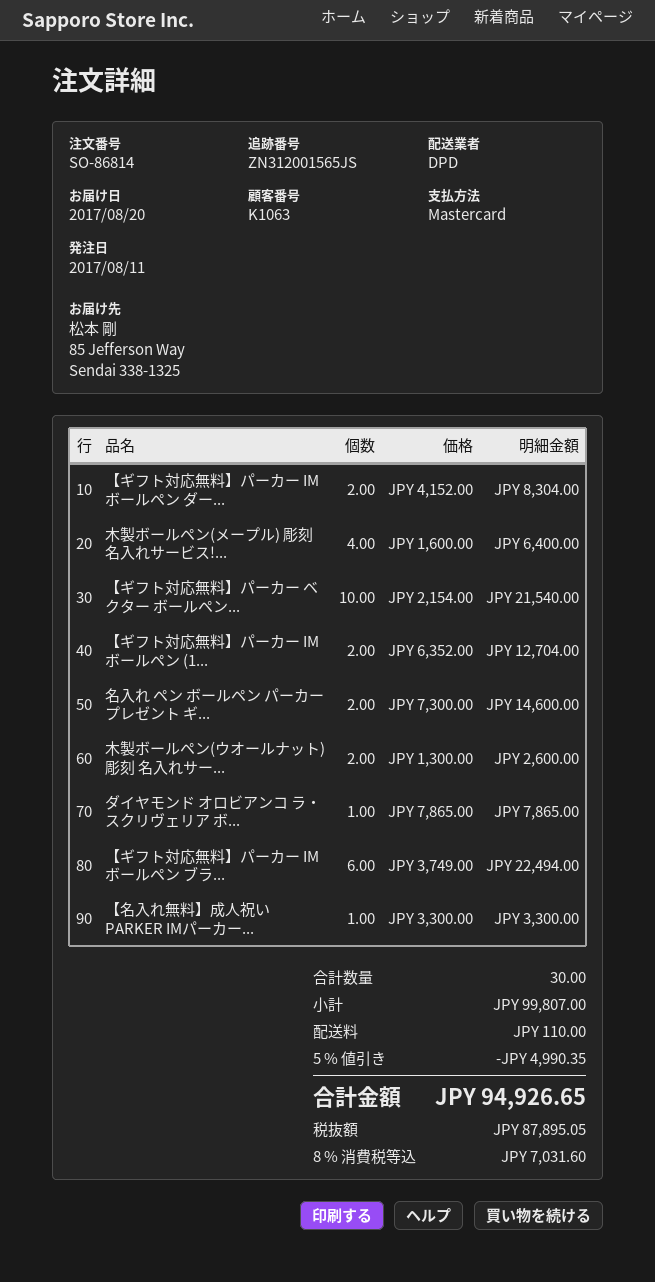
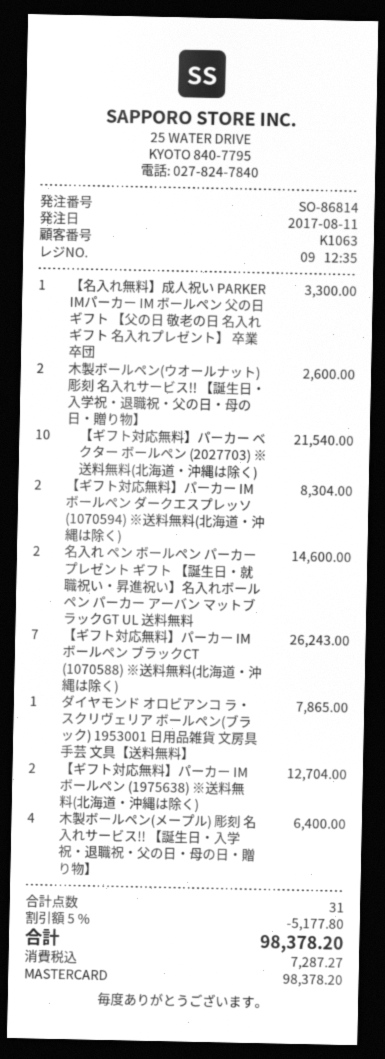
【ギフト対応無料】パーカー IM ボールペン ブラ...: 6 for 22494.00 -> 7 for 26243.00
total quantity: 30 -> 31
discount: 5% = 4990.35 -> 5% = 5177.80
shipping: 110.00 -> none
tax: 7031.60 -> 7287.27
total: 94926.65 -> 98378.20

